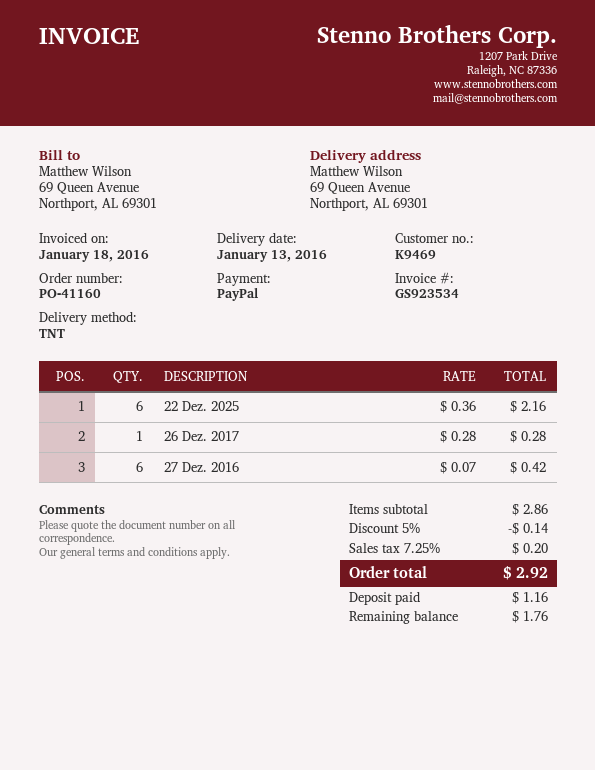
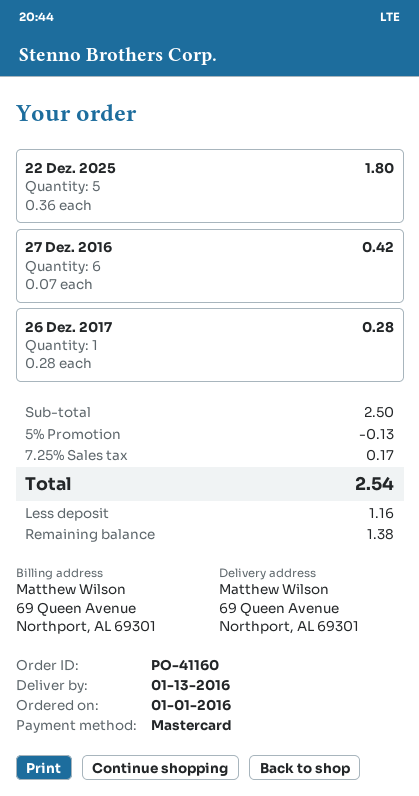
payment method: PayPal -> Mastercard
22 Dez. 2025: 6 x 0.36 = 2.16 -> 5 x 0.36 = 1.80
subtotal: 2.86 -> 2.50
discount: 5% = 0.14 -> 5% = 0.13
tax: 7.25% = 0.20 -> 7.25% = 0.17
total: 2.92 -> 2.54
balance: 1.76 -> 1.38

